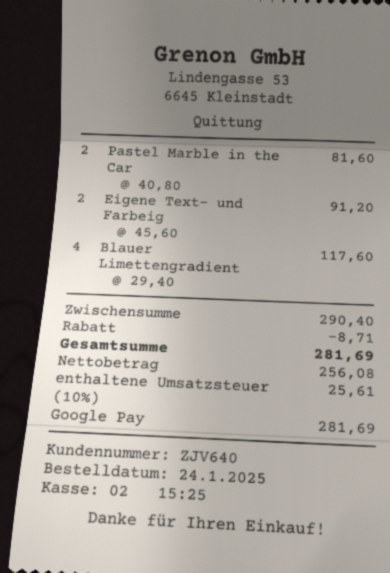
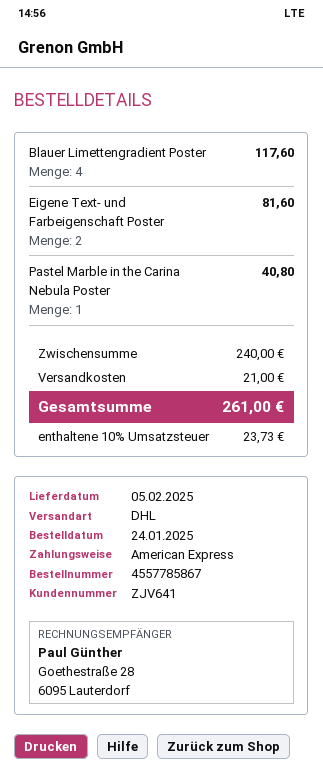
customer number: ZJV640 -> ZJV641
payment method: Google Pay -> American Express
Pastel Marble in the Car: 2 for 81.60 -> 1 for 40.80
Eigene Text- und Farbeig: 2 for 91.20 -> 2 for 81.60
subtotal: 290.40 -> 240.00
discount: 8.71 -> none
shipping: none -> 21.00
tax: 10% = 25.61 -> 10% = 23.73
total: 281.69 -> 261.00

